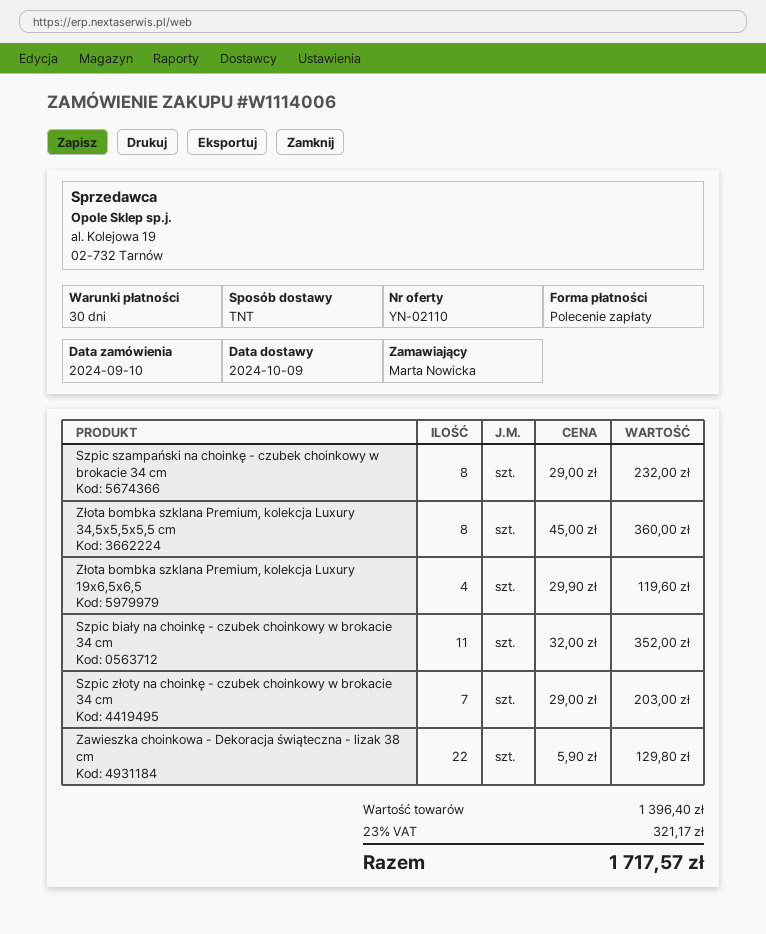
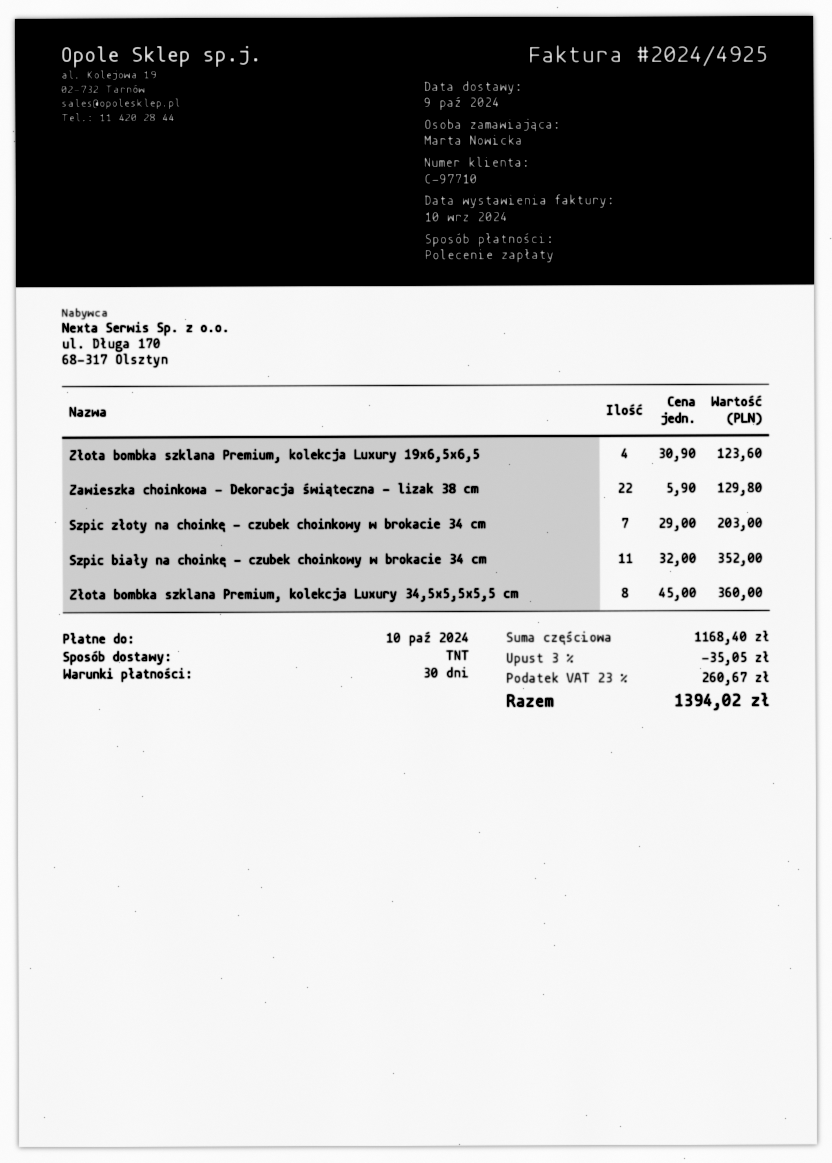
Szpic szampański na choinkę - czubek choinkowy w brokacie 34 cm: 8 x 29.00 = 232.00 -> none
Złota bombka szklana Premium, kolekcja Luxury 19x6,5x6,5: 4 x 29.90 = 119.60 -> 4 x 30.90 = 123.60
subtotal: 1396.40 -> 1168.40
discount: none -> 3% = 35.05
tax: 23% = 321.17 -> 23% = 260.67
total: 1717.57 -> 1394.02

